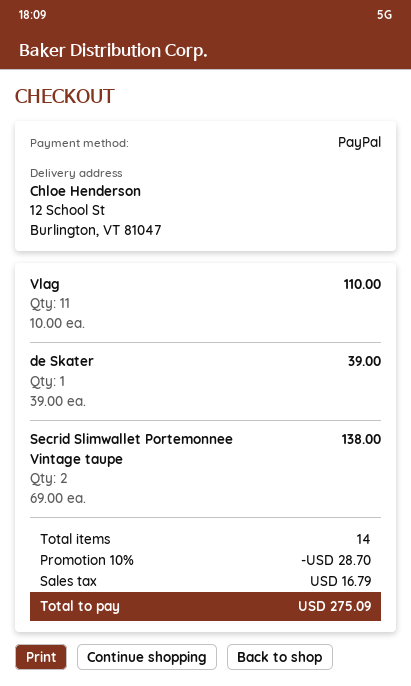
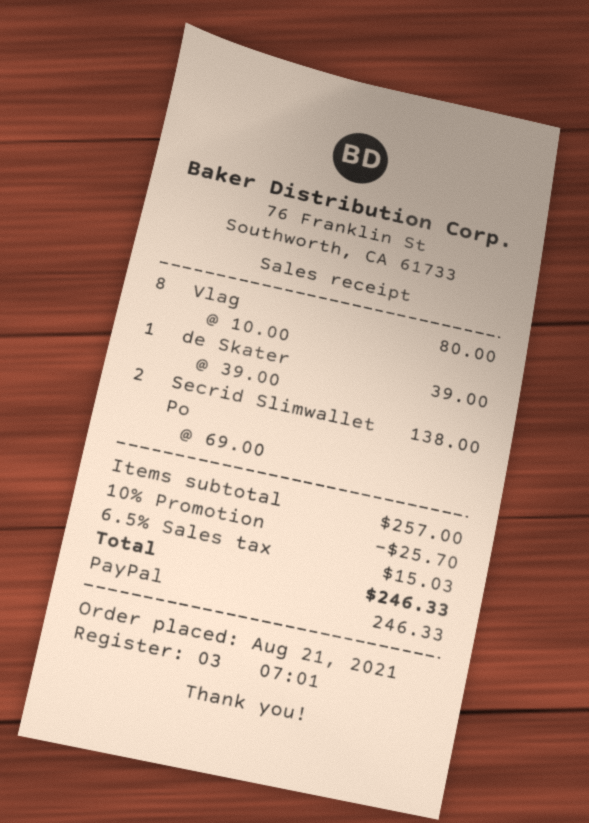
Vlag: 11 x 10.00 = 110.00 -> 8 x 10.00 = 80.00
discount: 10% = 28.70 -> 10% = 25.70
tax: 16.79 -> 15.03
total: 275.09 -> 246.33

